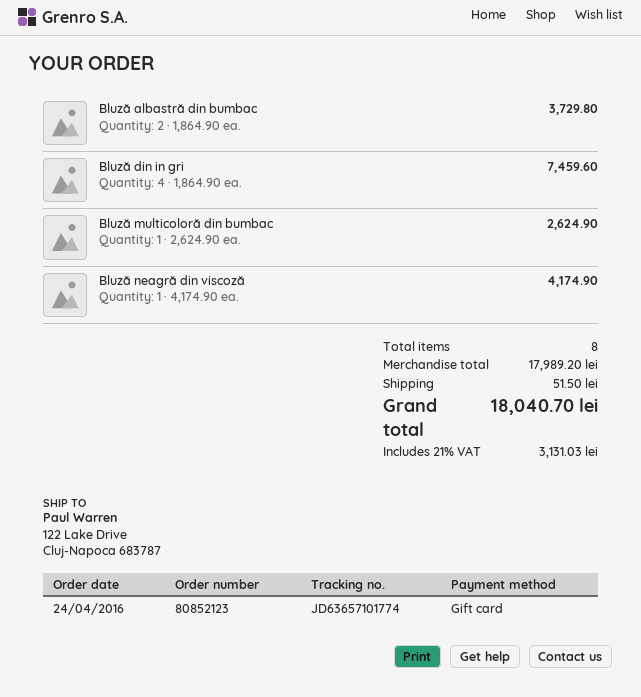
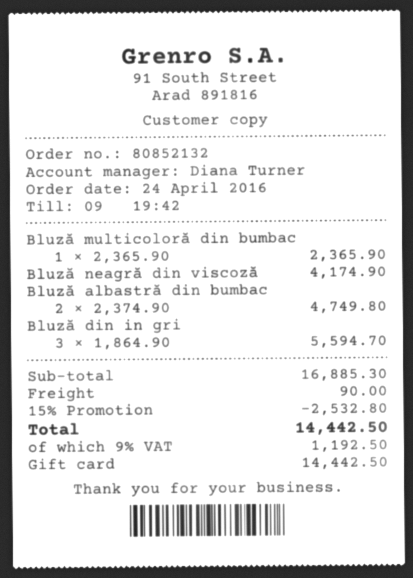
order number: 80852123 -> 80852132
Bluză albastră din bumbac: 2 x 1864.90 = 3729.80 -> 2 x 2374.90 = 4749.80
Bluză din in gri: 4 x 1864.90 = 7459.60 -> 3 x 1864.90 = 5594.70
Bluză multicoloră din bumbac: 1 x 2624.90 = 2624.90 -> 1 x 2365.90 = 2365.90
subtotal: 17989.20 -> 16885.30
discount: none -> 15% = 2532.80
shipping: 51.50 -> 90.00
tax: 21% = 3131.03 -> 9% = 1192.50
total: 18040.70 -> 14442.50

